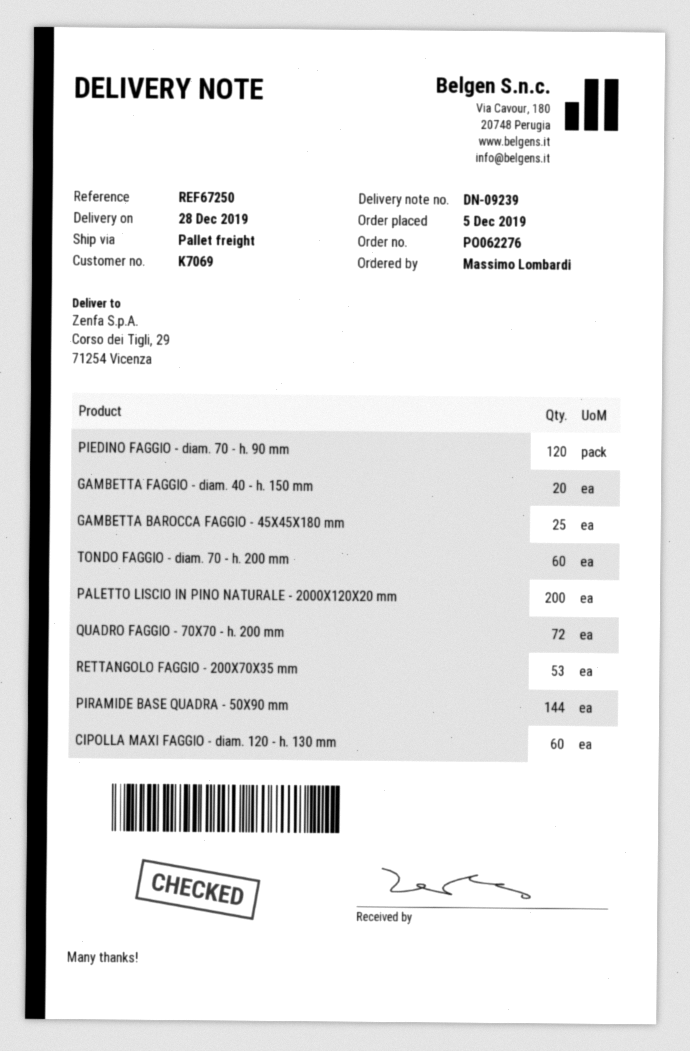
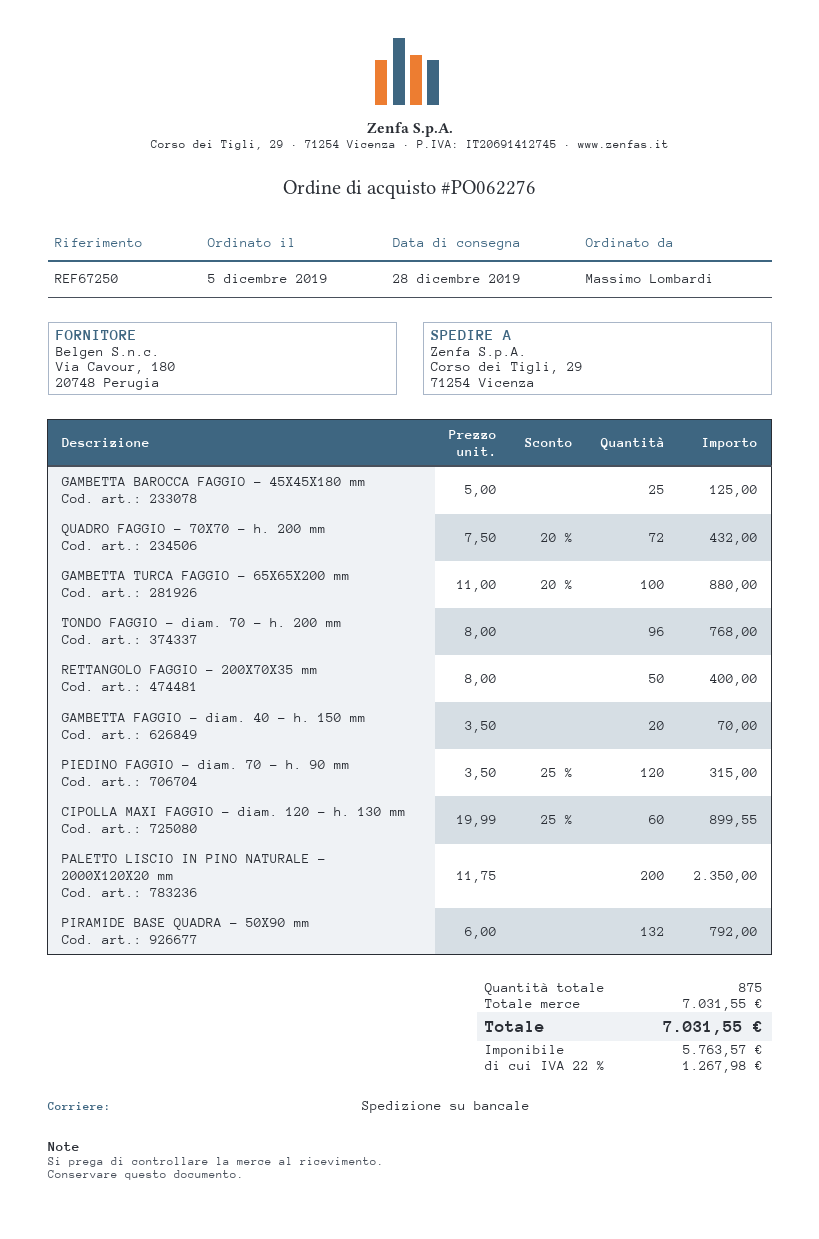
TONDO FAGGIO - diam. 70 - h. 200 mm: 60 -> 96
RETTANGOLO FAGGIO - 200X70X35 mm: 53 -> 50
PIRAMIDE BASE QUADRA - 50X90 mm: 144 -> 132
GAMBETTA TURCA FAGGIO - 65X65X200 mm: none -> 100

